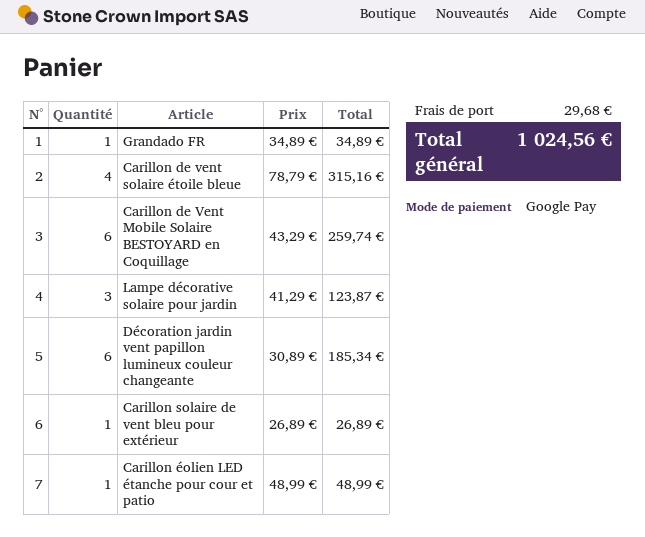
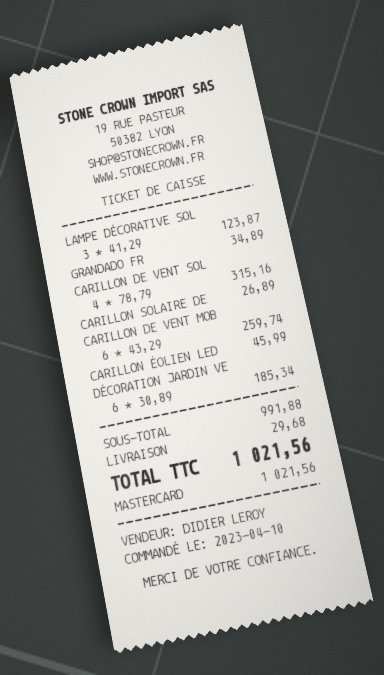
payment method: Google Pay -> Mastercard
Carillon éolien LED étanche pour cour et patio: 1 x 48.99 = 48.99 -> 1 x 45.99 = 45.99
total: 1024.56 -> 1021.56

